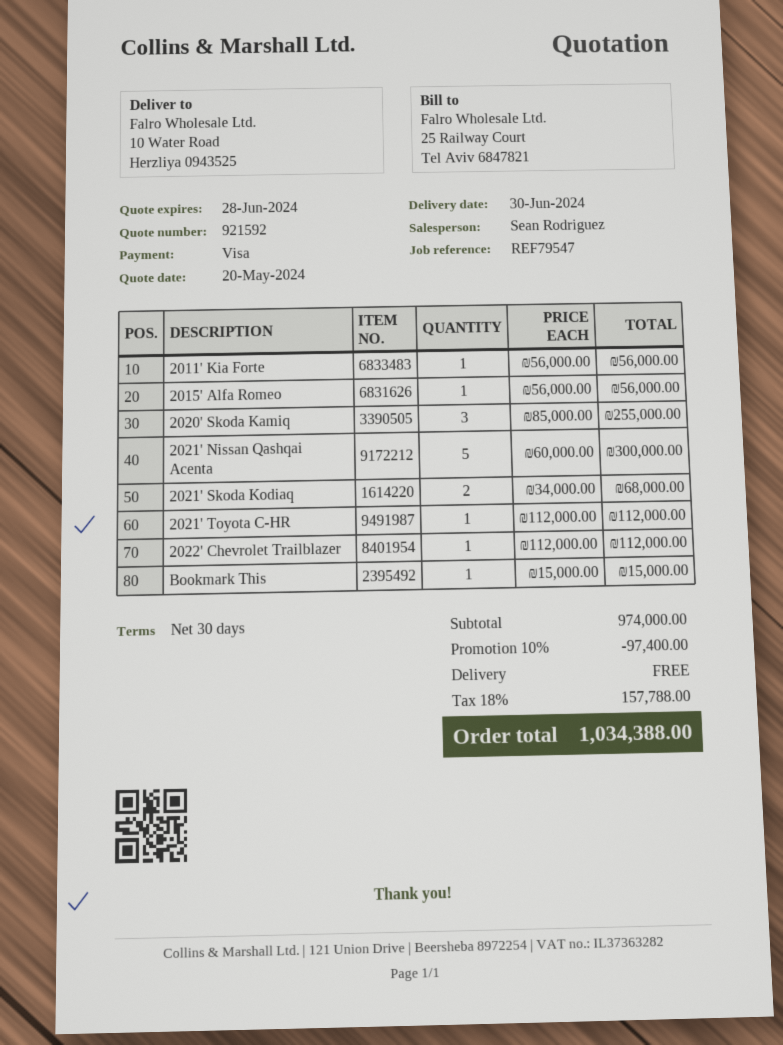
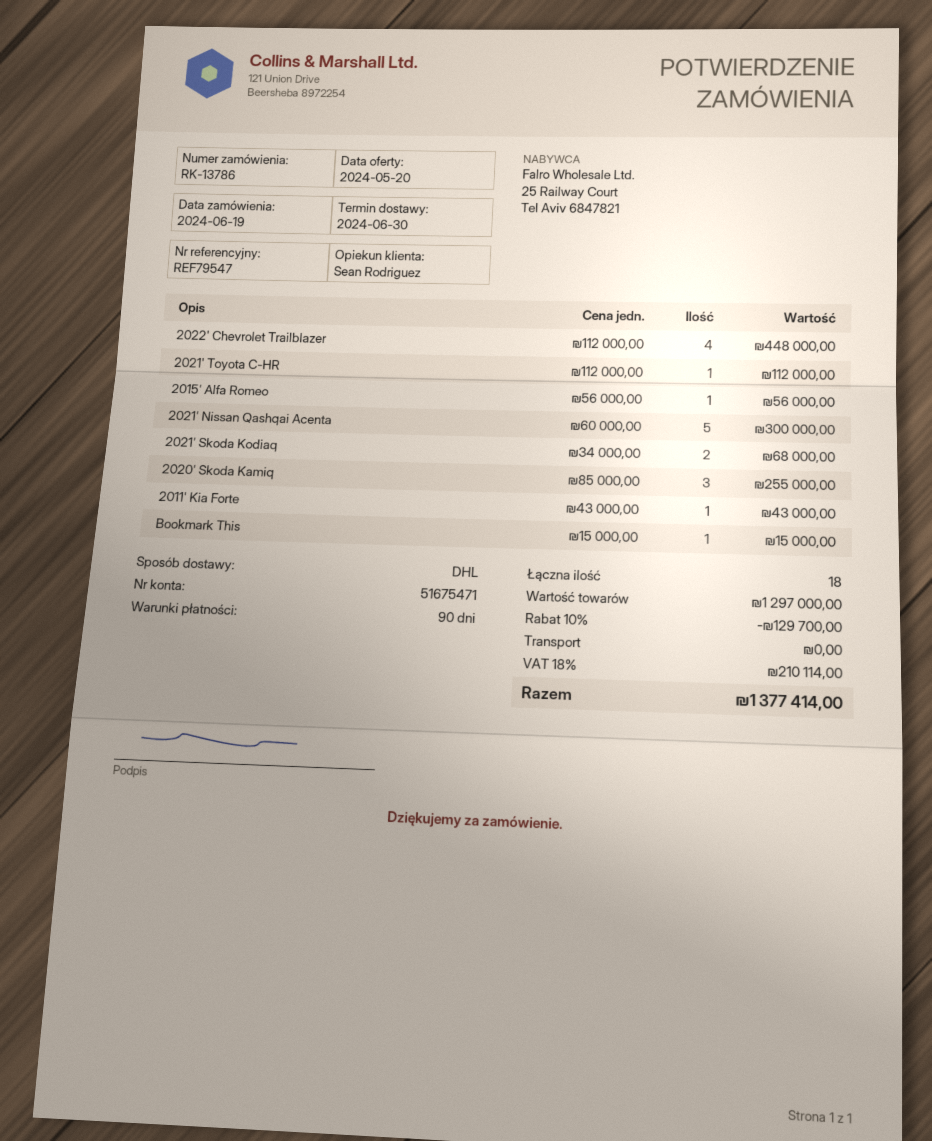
payment terms: 30 days -> 90 days
2011' Kia Forte: 1 x 56000.00 = 56000.00 -> 1 x 43000.00 = 43000.00
2022' Chevrolet Trailblazer: 1 x 112000.00 = 112000.00 -> 4 x 112000.00 = 448000.00
subtotal: 974000.00 -> 1297000.00
discount: 10% = 97400.00 -> 10% = 129700.00
tax: 18% = 157788.00 -> 18% = 210114.00
total: 1034388.00 -> 1377414.00

